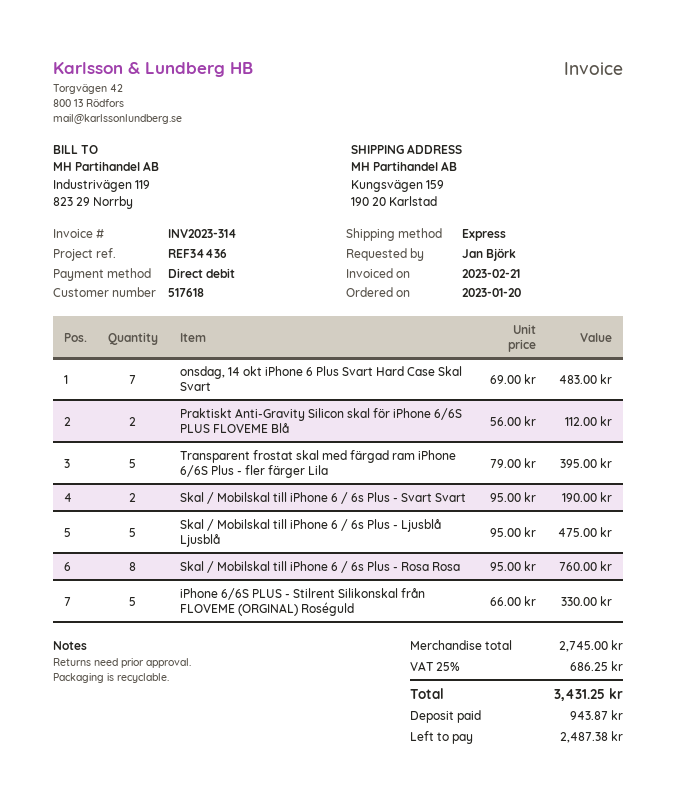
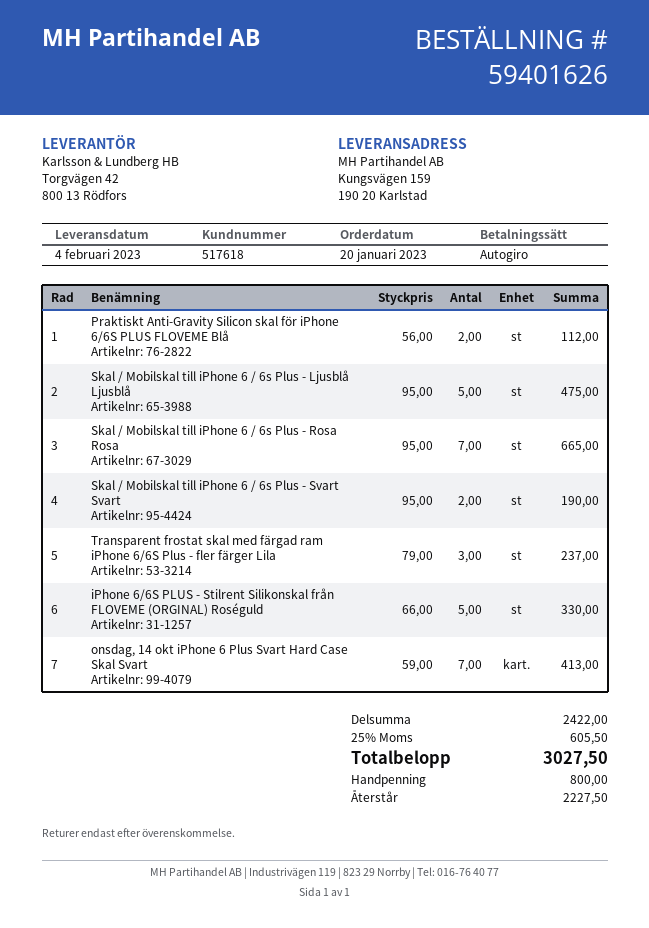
onsdag, 14 okt iPhone 6 Plus Svart Hard Case Skal Svart: 7 x 69.00 = 483.00 -> 7 x 59.00 = 413.00
Transparent frostat skal med färgad ram iPhone 6/6S Plus - fler färger Lila: 5 x 79.00 = 395.00 -> 3 x 79.00 = 237.00
Skal / Mobilskal till iPhone 6 / 6s Plus - Rosa Rosa: 8 x 95.00 = 760.00 -> 7 x 95.00 = 665.00
subtotal: 2745.00 -> 2422.00
tax: 25% = 686.25 -> 25% = 605.50
total: 3431.25 -> 3027.50
deposit: 943.87 -> 800.00
balance: 2487.38 -> 2227.50

